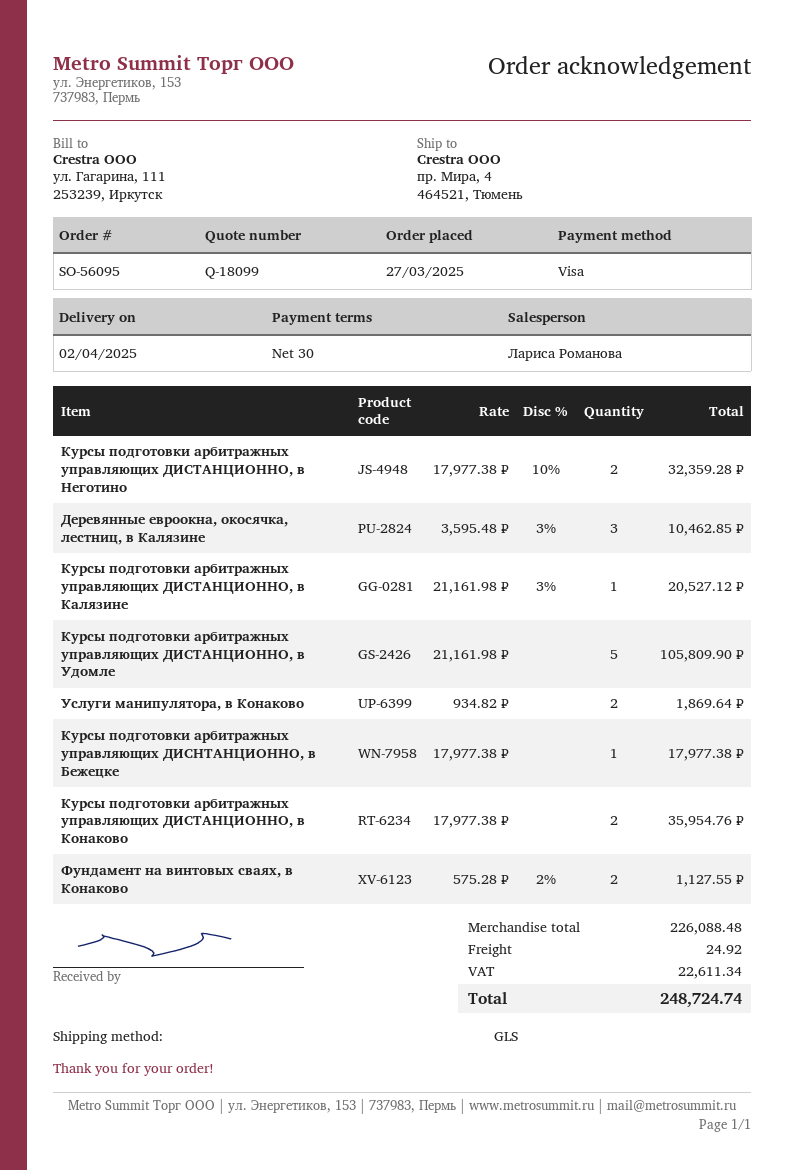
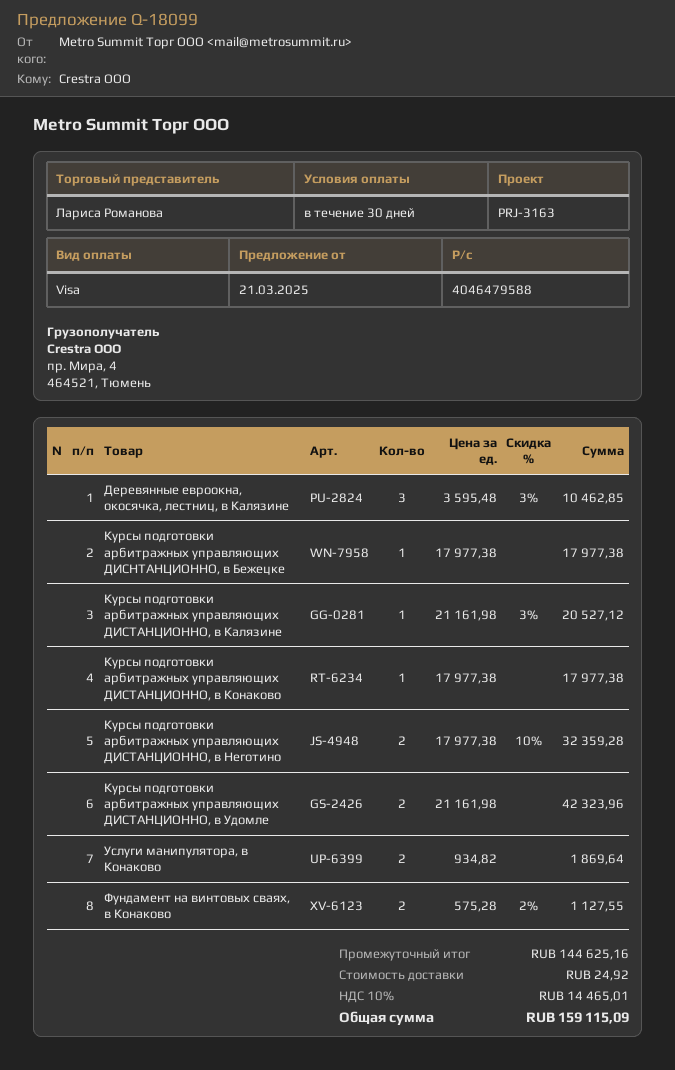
Курсы подготовки арбитражных управляющих ДИСТАНЦИОННО, в Удомле: 5 x 21161.98 = 105809.90 -> 2 x 21161.98 = 42323.96
Курсы подготовки арбитражных управляющих ДИСТАНЦИОННО, в Конаково: 2 x 17977.38 = 35954.76 -> 1 x 17977.38 = 17977.38
subtotal: 226088.48 -> 144625.16
tax: 22611.34 -> 14465.01
total: 248724.74 -> 159115.09

